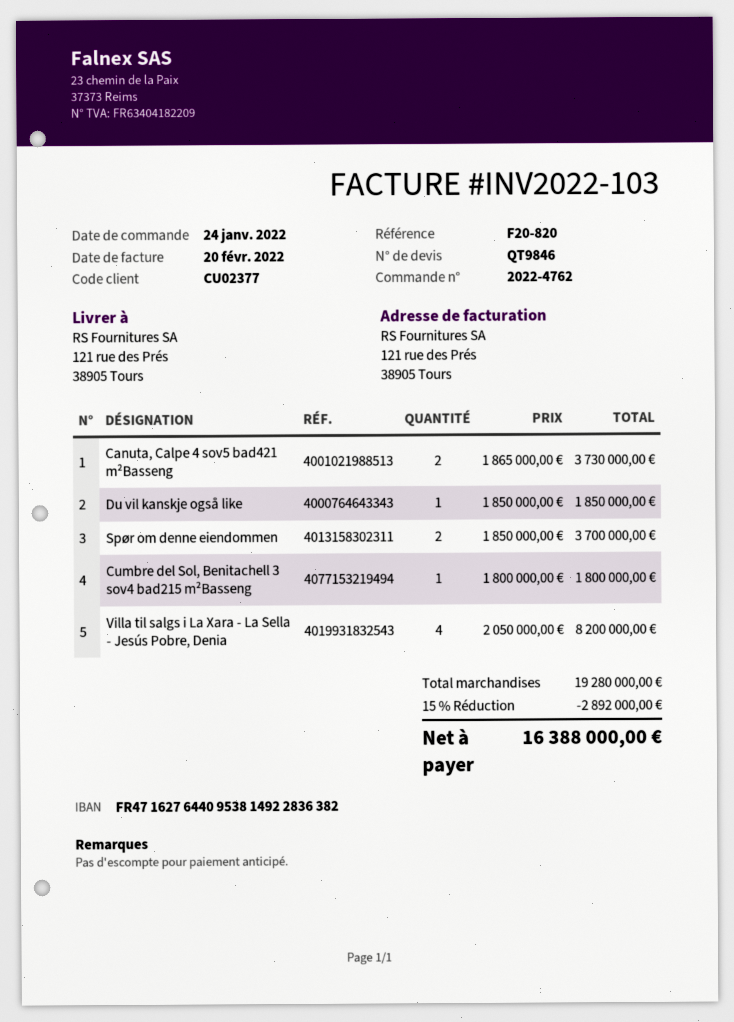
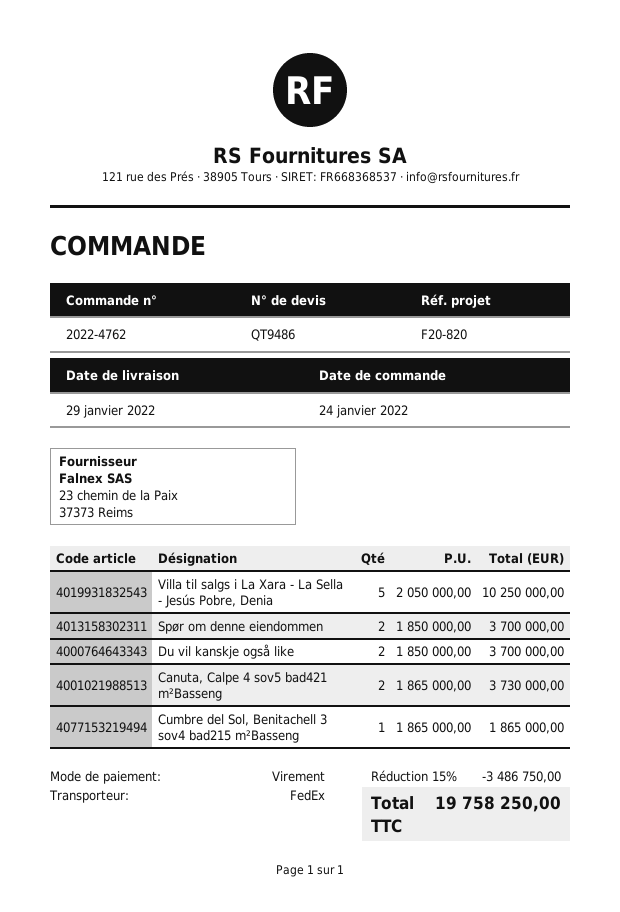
quote number: QT9846 -> QT9486
Du vil kanskje også like: 1 x 1850000.00 = 1850000.00 -> 2 x 1850000.00 = 3700000.00
Cumbre del Sol, Benitachell 3 sov4 bad215 m²Basseng: 1 x 1800000.00 = 1800000.00 -> 1 x 1865000.00 = 1865000.00
Villa til salgs i La Xara - La Sella - Jesús Pobre, Denia: 4 x 2050000.00 = 8200000.00 -> 5 x 2050000.00 = 10250000.00
discount: 15% = 2892000.00 -> 15% = 3486750.00
total: 16388000.00 -> 19758250.00

